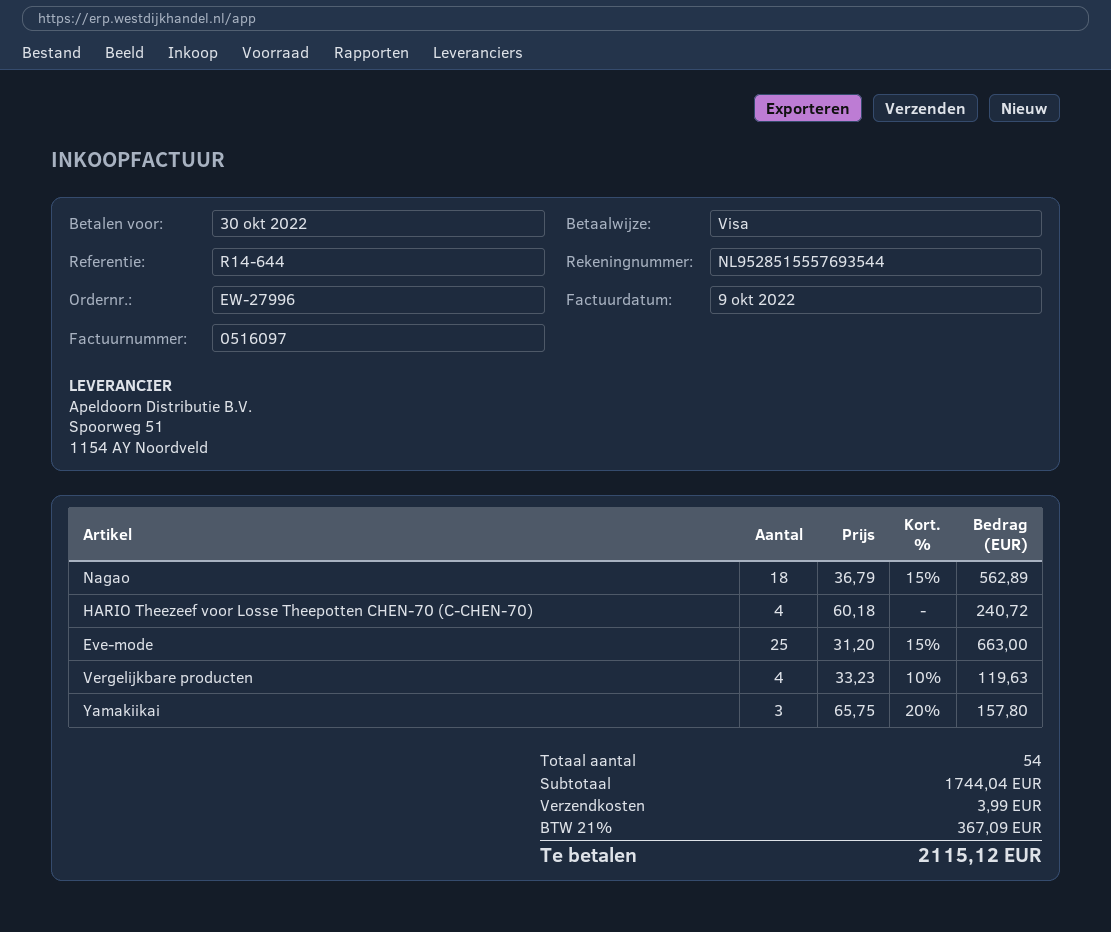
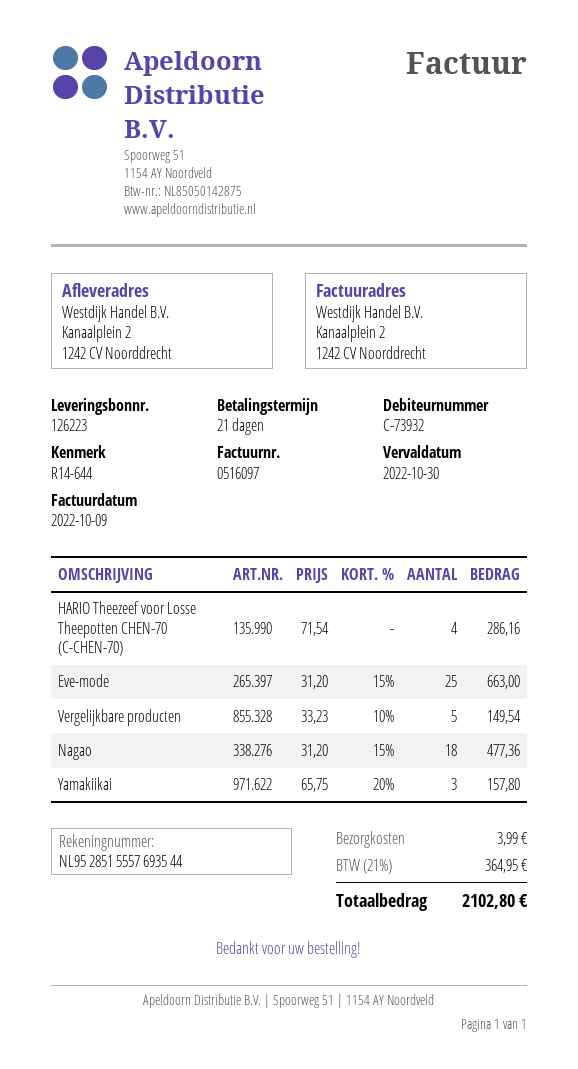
Nagao: 18 x 36.79 - 15% = 562.89 -> 18 x 31.20 - 15% = 477.36
HARIO Theezeef voor Losse Theepotten CHEN-70 (C-CHEN-70): 4 x 60.18 = 240.72 -> 4 x 71.54 = 286.16
Vergelijkbare producten: 4 x 33.23 - 10% = 119.63 -> 5 x 33.23 - 10% = 149.54
tax: 21% = 367.09 -> 21% = 364.95
total: 2115.12 -> 2102.80

